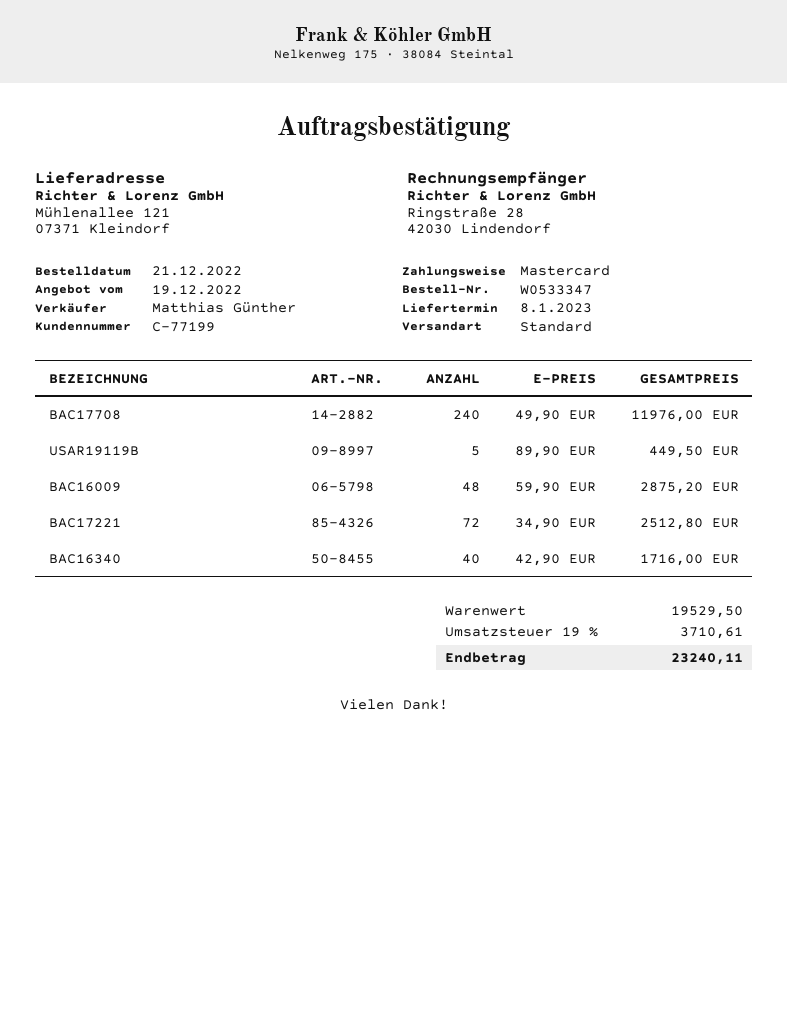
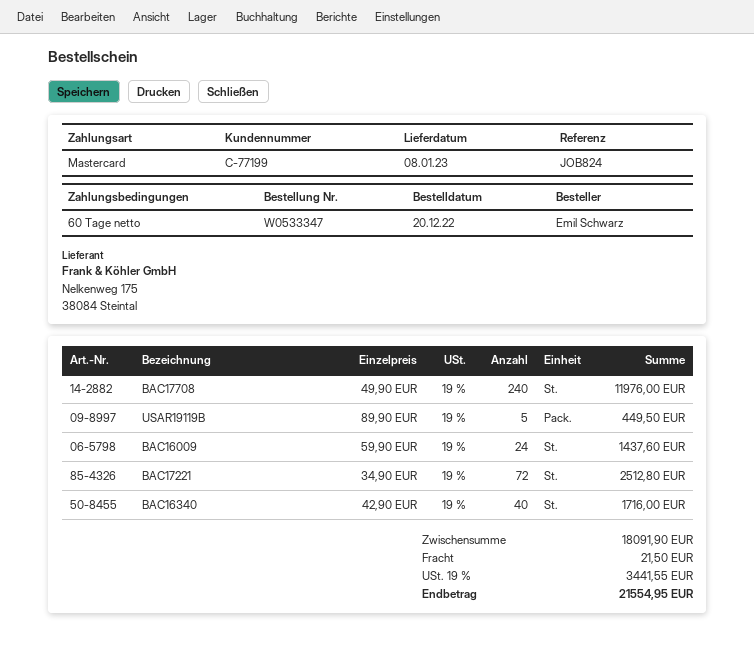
order date: 2022-12-21 -> 2022-12-20
BAC16009: 48 x 59.90 = 2875.20 -> 24 x 59.90 = 1437.60
subtotal: 19529.50 -> 18091.90
shipping: none -> 21.50
tax: 19% = 3710.61 -> 19% = 3441.55
total: 23240.11 -> 21554.95

